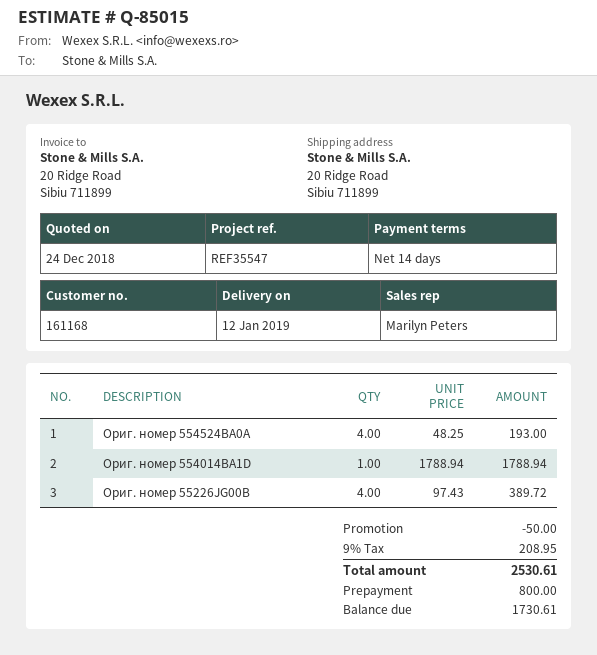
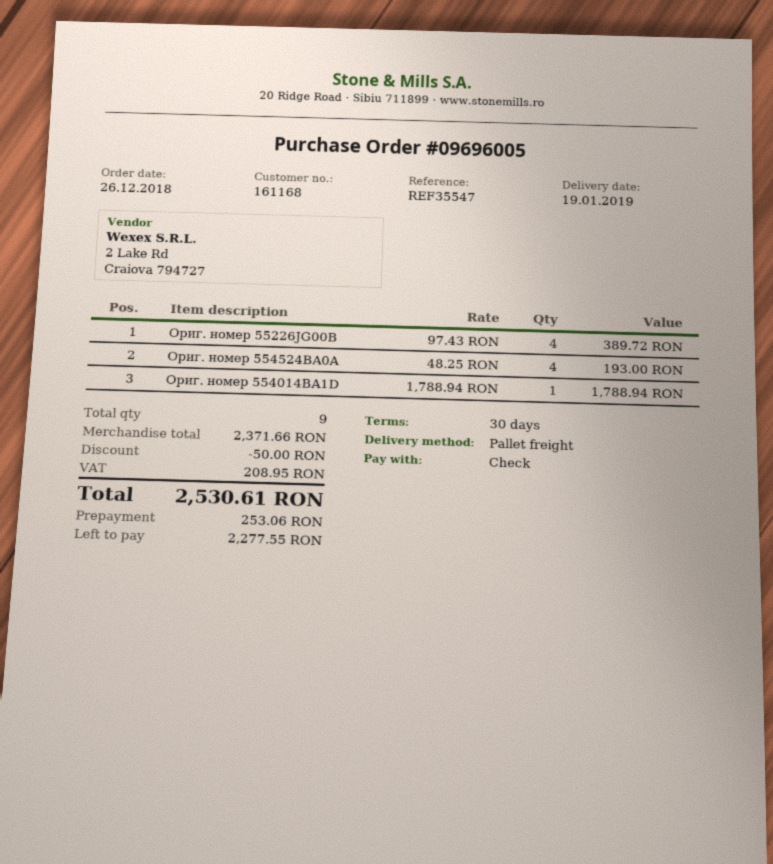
delivery date: 2019-01-12 -> 2019-01-19
payment terms: 14 days -> 30 days
deposit: 800.00 -> 253.06
balance: 1730.61 -> 2277.55

